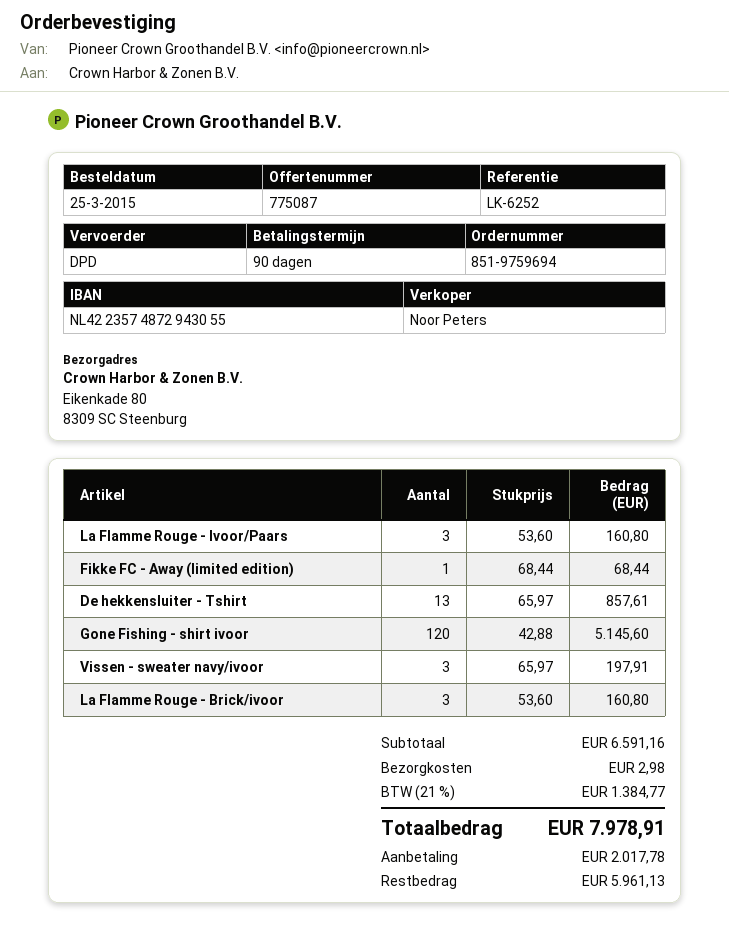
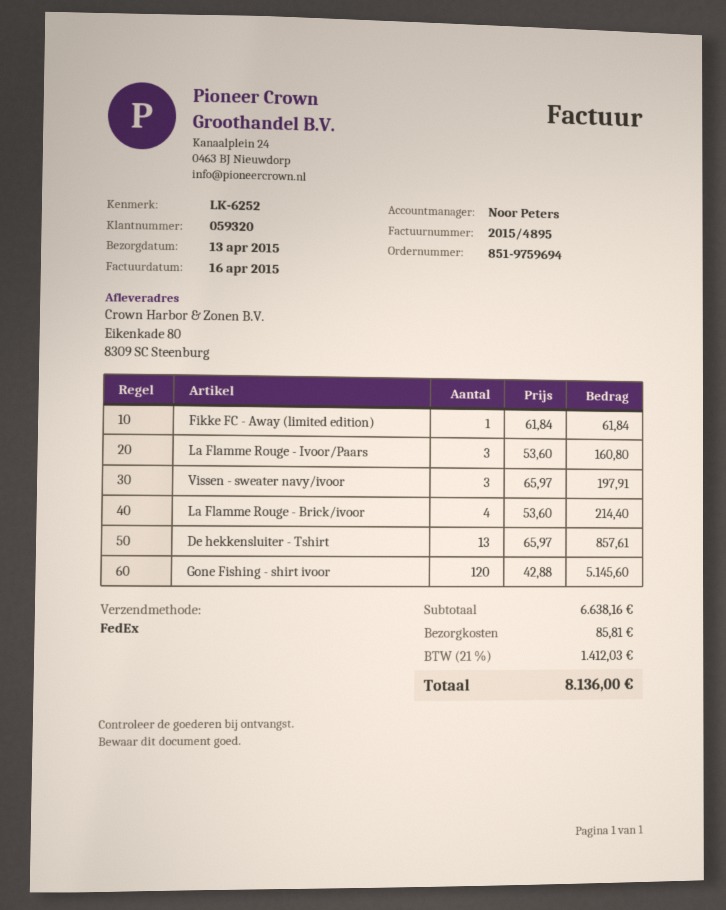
shipping method: DPD -> FedEx
Fikke FC - Away (limited edition): 1 x 68.44 = 68.44 -> 1 x 61.84 = 61.84
La Flamme Rouge - Brick/ivoor: 3 x 53.60 = 160.80 -> 4 x 53.60 = 214.40
subtotal: 6591.16 -> 6638.16
shipping: 2.98 -> 85.81
tax: 21% = 1384.77 -> 21% = 1412.03
total: 7978.91 -> 8136.00

